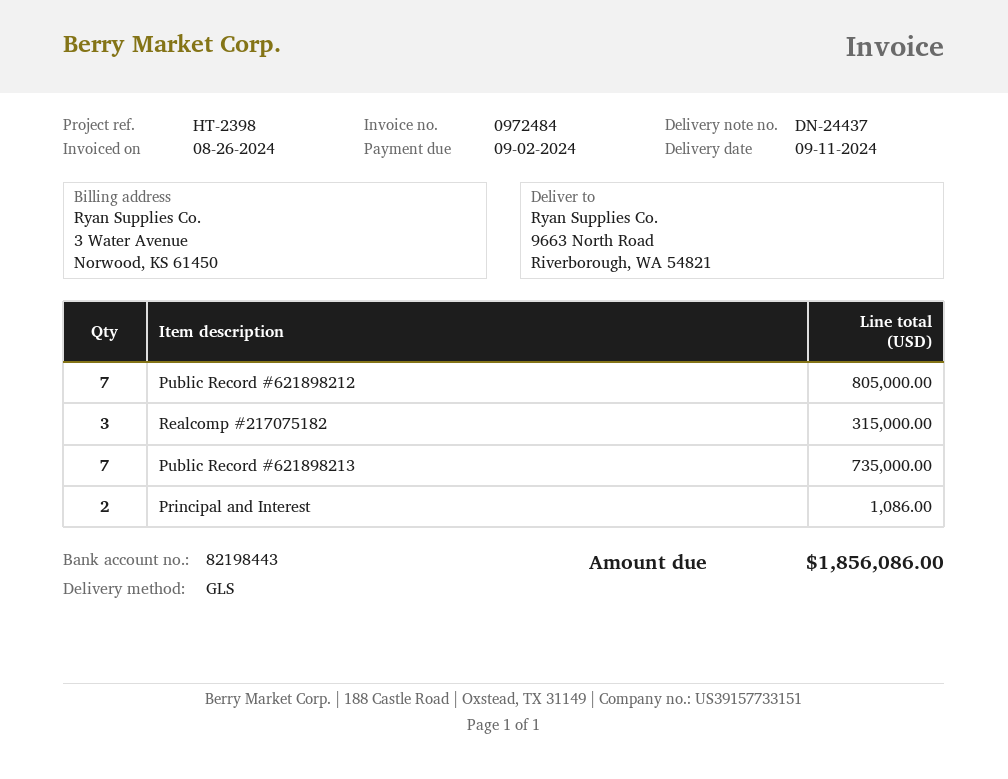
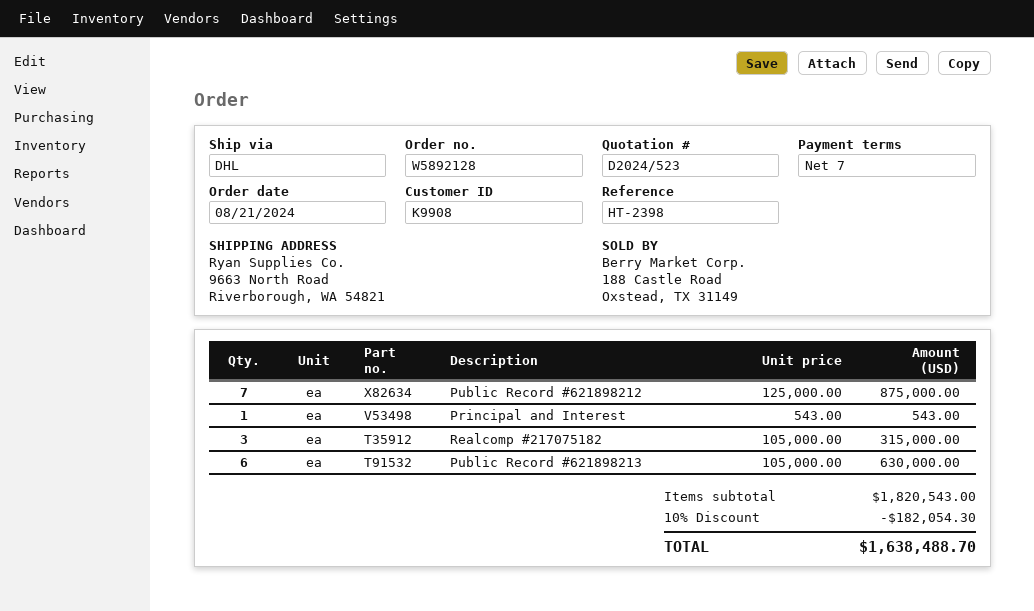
shipping method: GLS -> DHL
Public Record #621898212: 7 for 805000.00 -> 7 for 875000.00
Public Record #621898213: 7 for 735000.00 -> 6 for 630000.00
Principal and Interest: 2 for 1086.00 -> 1 for 543.00
discount: none -> 10% = 182054.30
total: 1856086.00 -> 1638488.70

